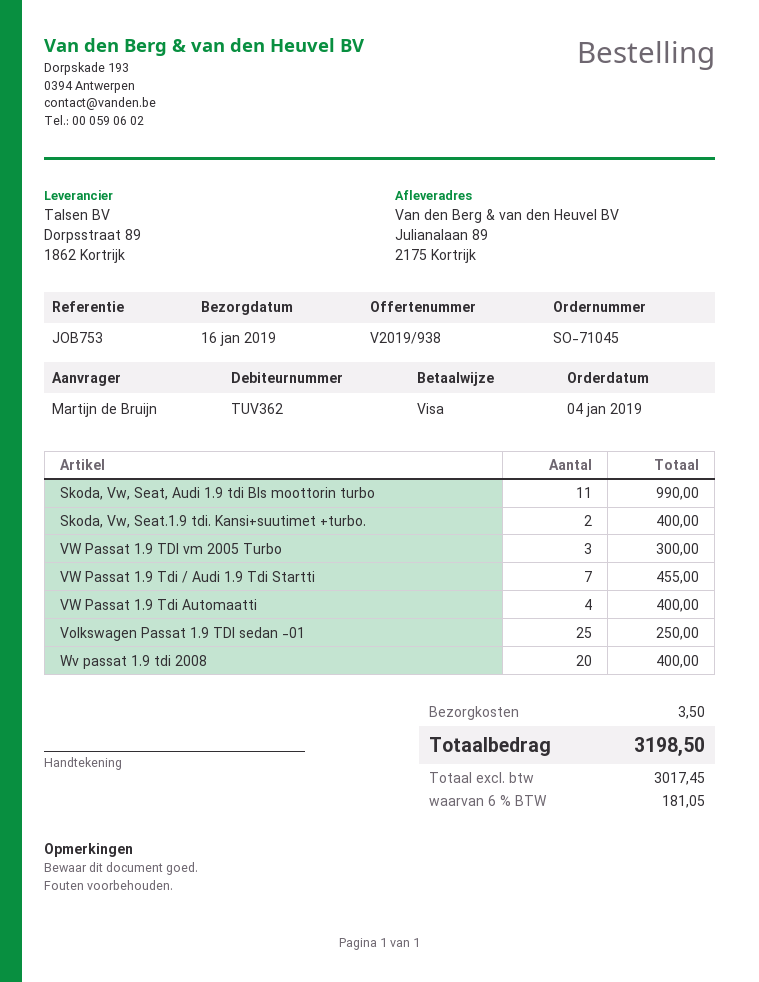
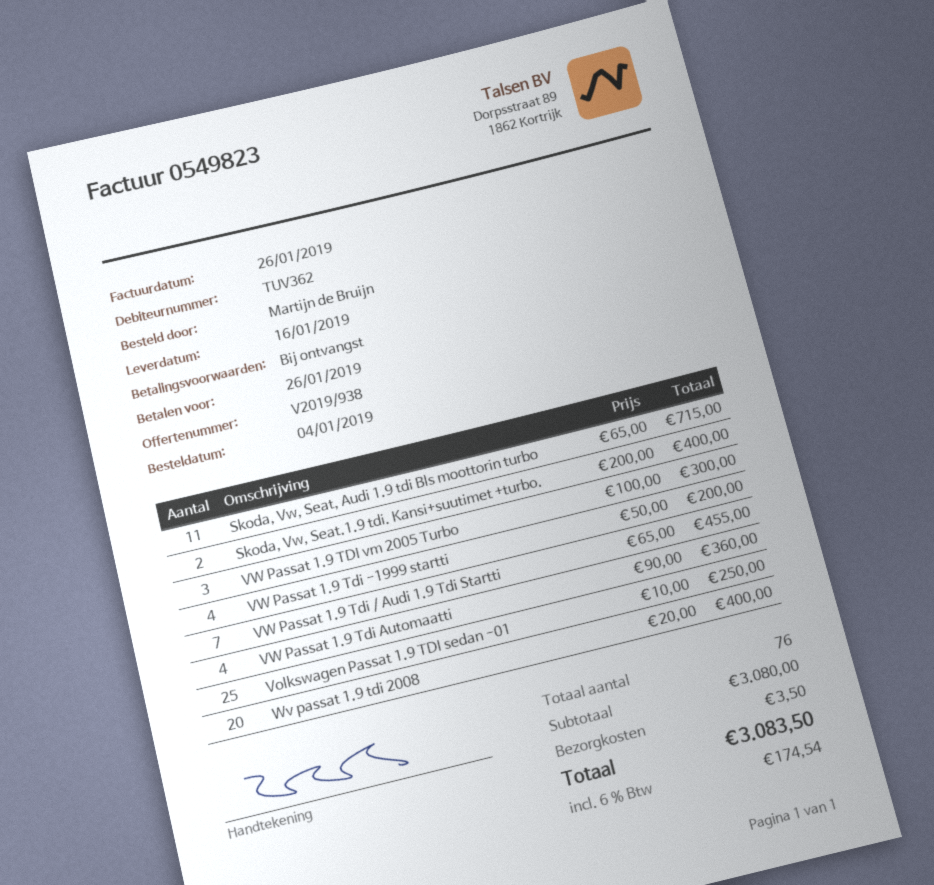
Skoda, Vw, Seat, Audi 1.9 tdi Bls moottorin turbo: 11 for 990.00 -> 11 for 715.00
VW Passat 1.9 Tdi Automaatti: 4 for 400.00 -> 4 for 360.00
VW Passat 1.9 Tdi -1999 startti: none -> 4 for 200.00
tax: 6% = 181.05 -> 6% = 174.54
total: 3198.50 -> 3083.50

